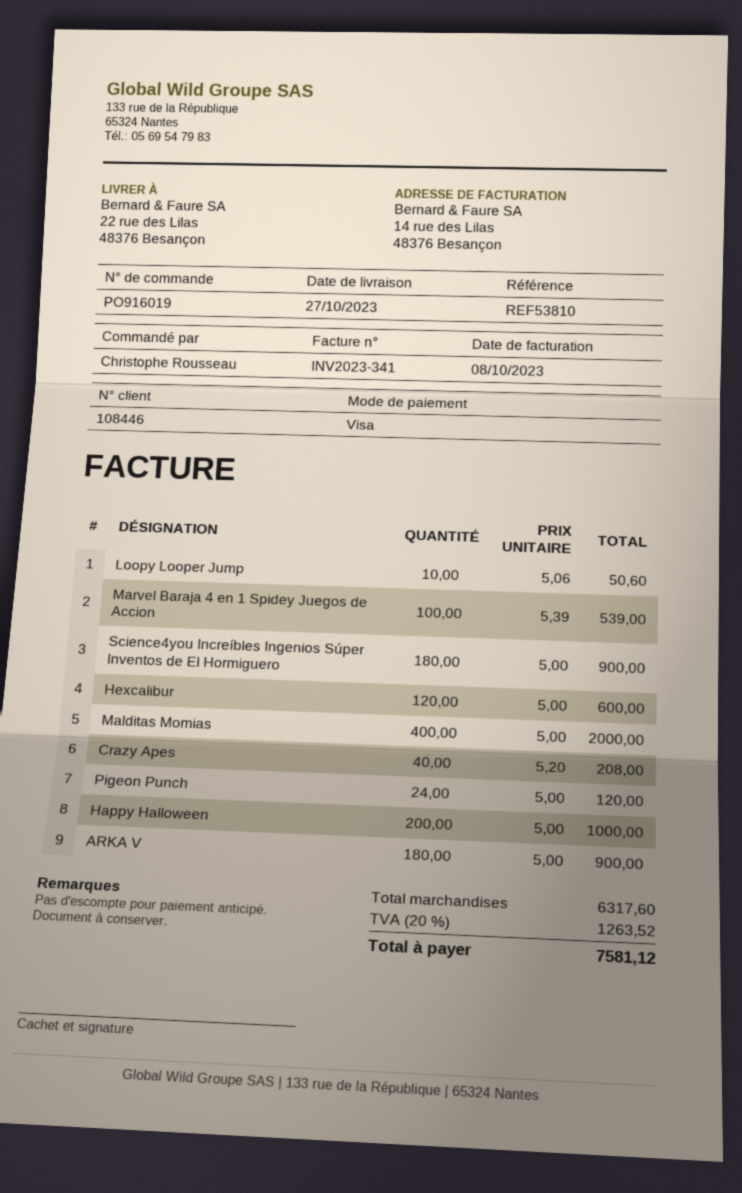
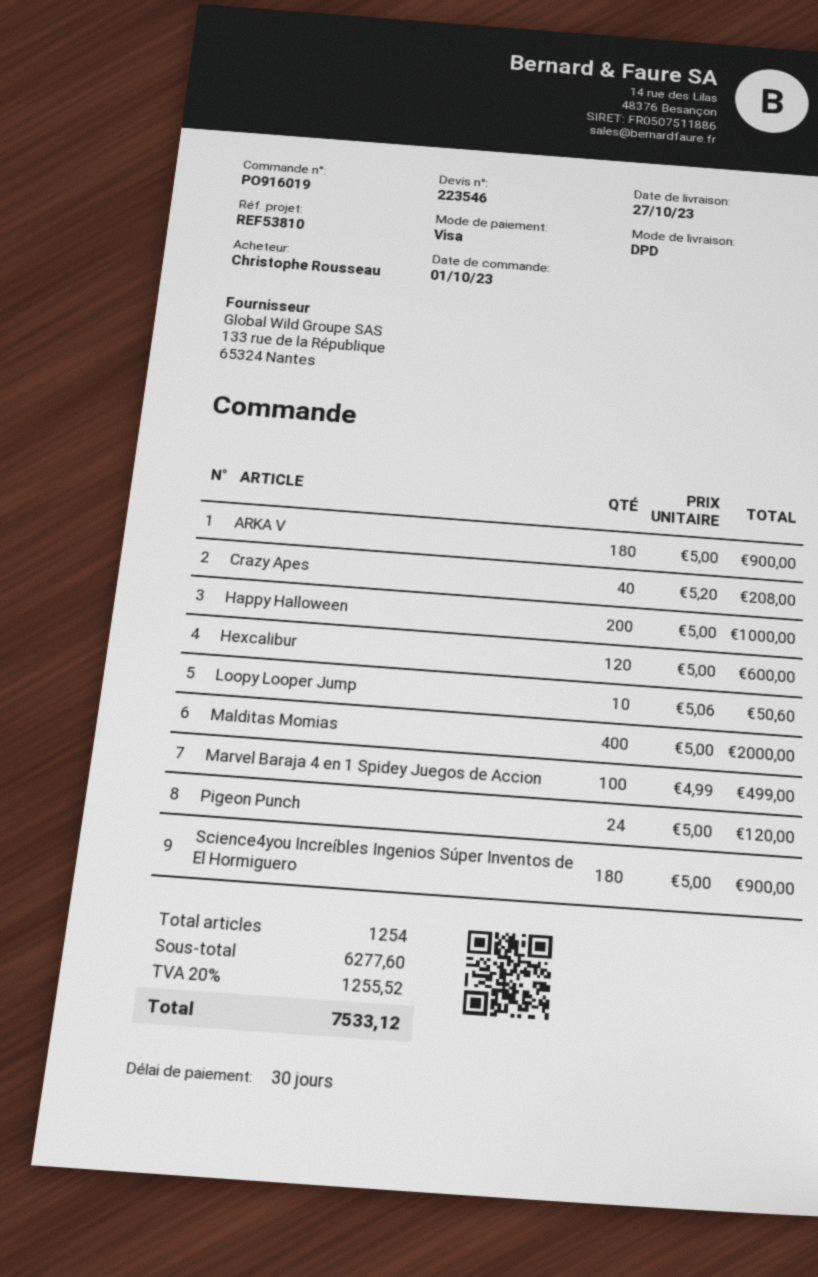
Marvel Baraja 4 en 1 Spidey Juegos de Accion: 100 x 5.39 = 539.00 -> 100 x 4.99 = 499.00
subtotal: 6317.60 -> 6277.60
tax: 20% = 1263.52 -> 20% = 1255.52
total: 7581.12 -> 7533.12

